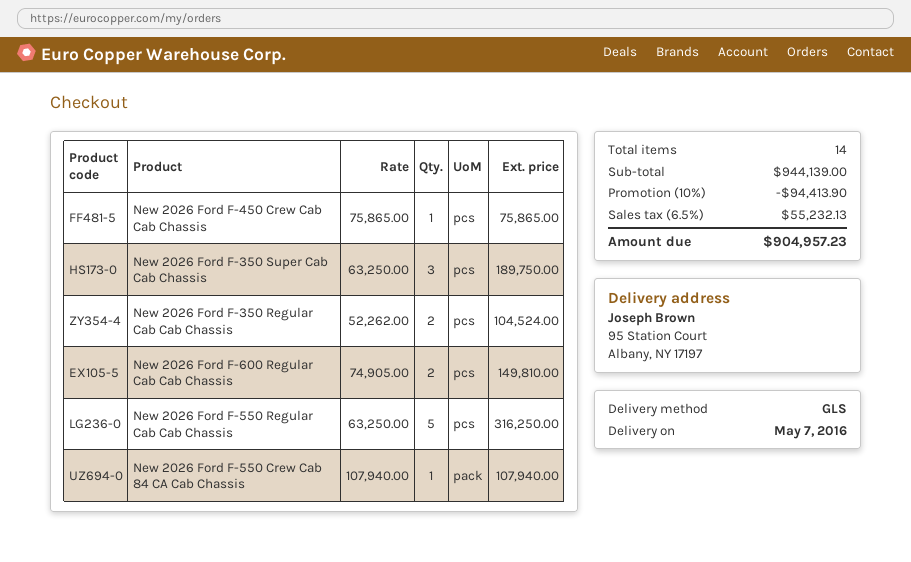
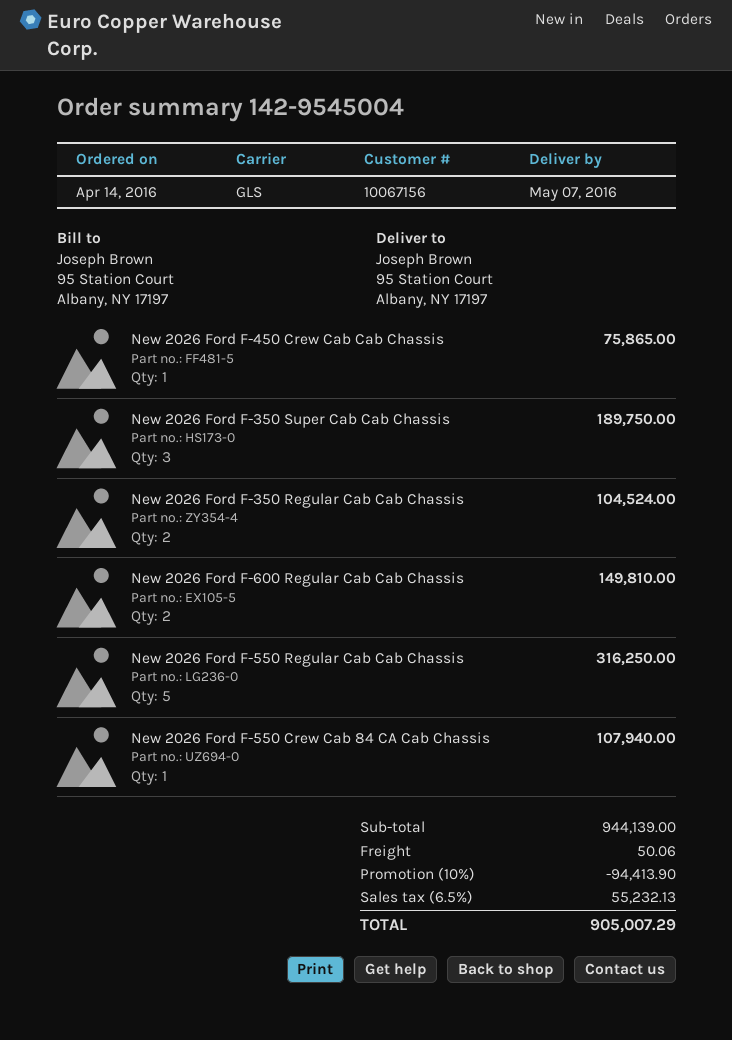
shipping: none -> 50.06
total: 904957.23 -> 905007.29

